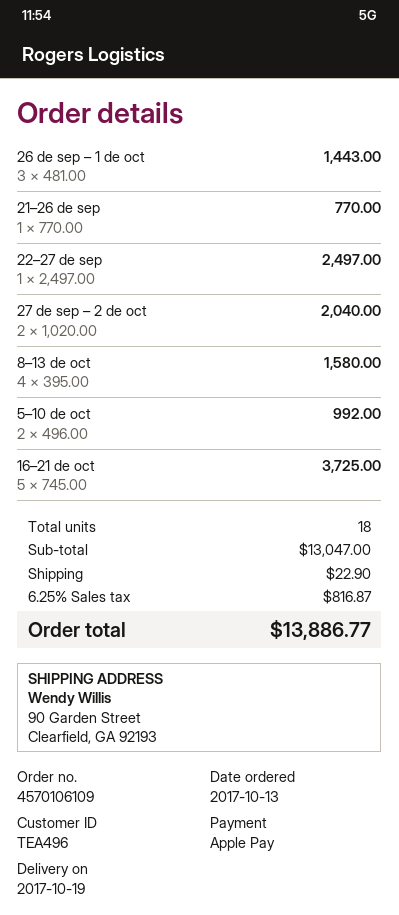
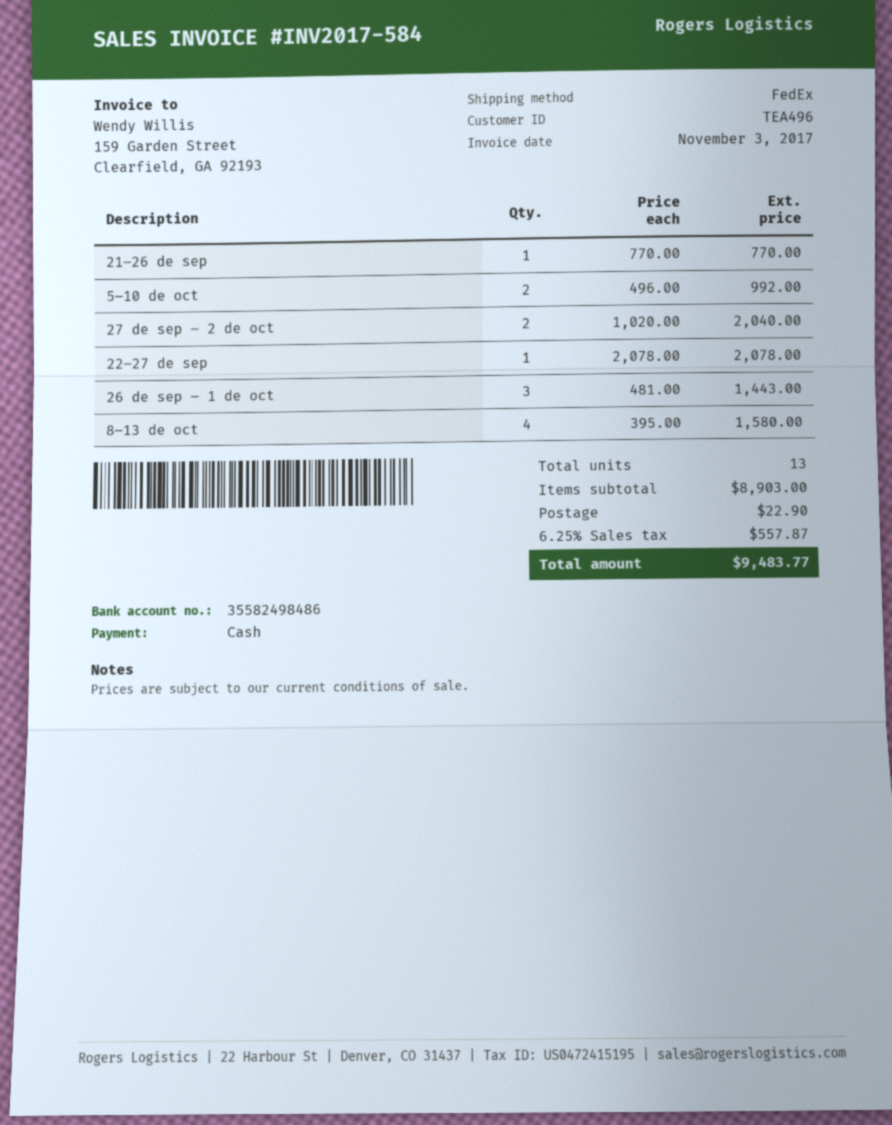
payment method: Apple Pay -> cash
22–27 de sep: 1 x 2497.00 = 2497.00 -> 1 x 2078.00 = 2078.00
16–21 de oct: 5 x 745.00 = 3725.00 -> none
total quantity: 18 -> 13
subtotal: 13047.00 -> 8903.00
tax: 6.25% = 816.87 -> 6.25% = 557.87
total: 13886.77 -> 9483.77

